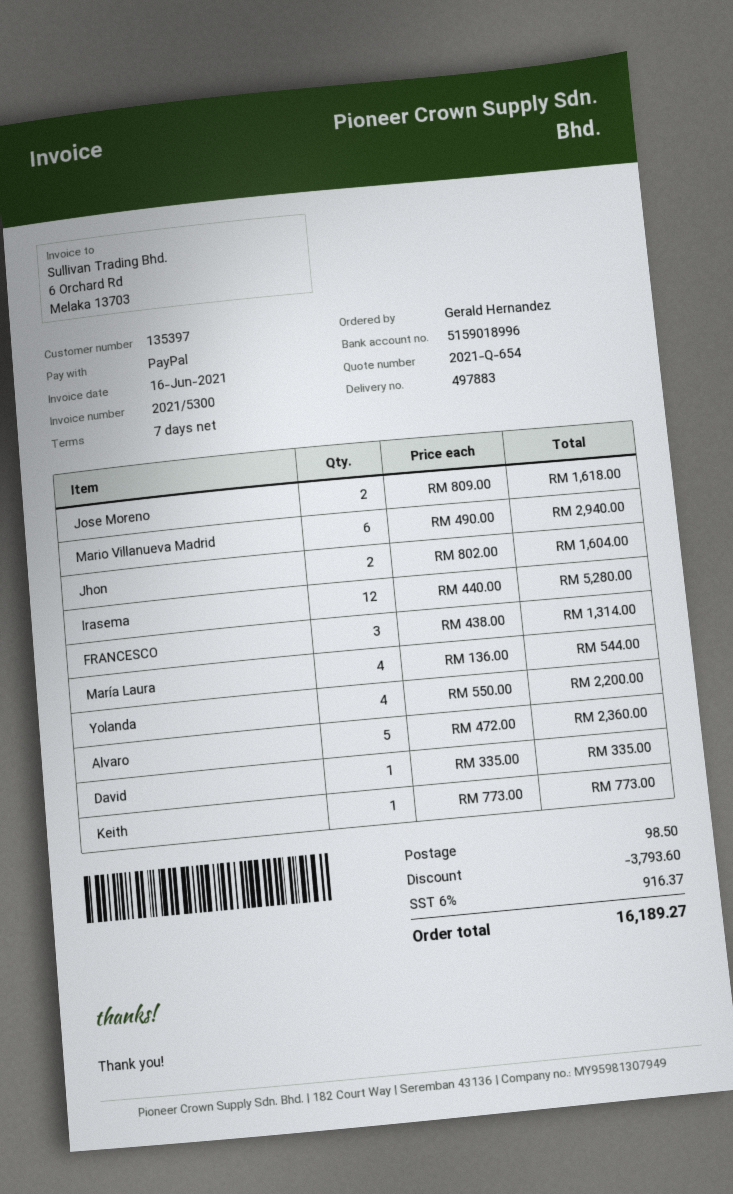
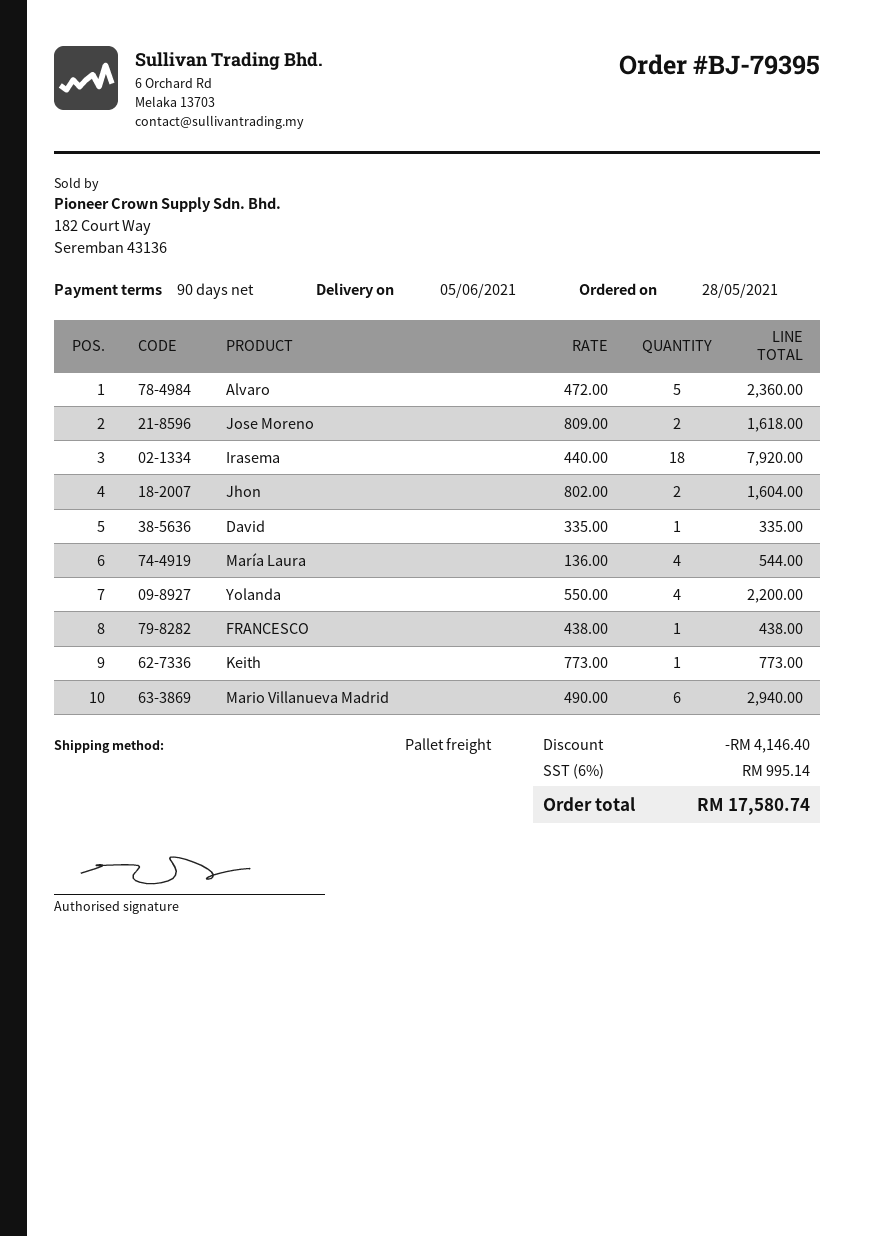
payment terms: 7 days -> 90 days
Irasema: 12 x 440.00 = 5280.00 -> 18 x 440.00 = 7920.00
FRANCESCO: 3 x 438.00 = 1314.00 -> 1 x 438.00 = 438.00
discount: 3793.60 -> 4146.40
shipping: 98.50 -> none
tax: 6% = 916.37 -> 6% = 995.14
total: 16189.27 -> 17580.74

